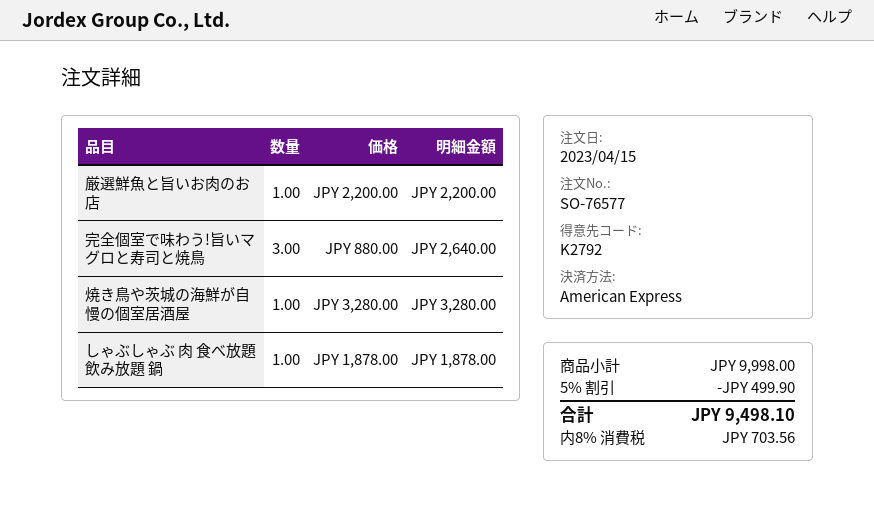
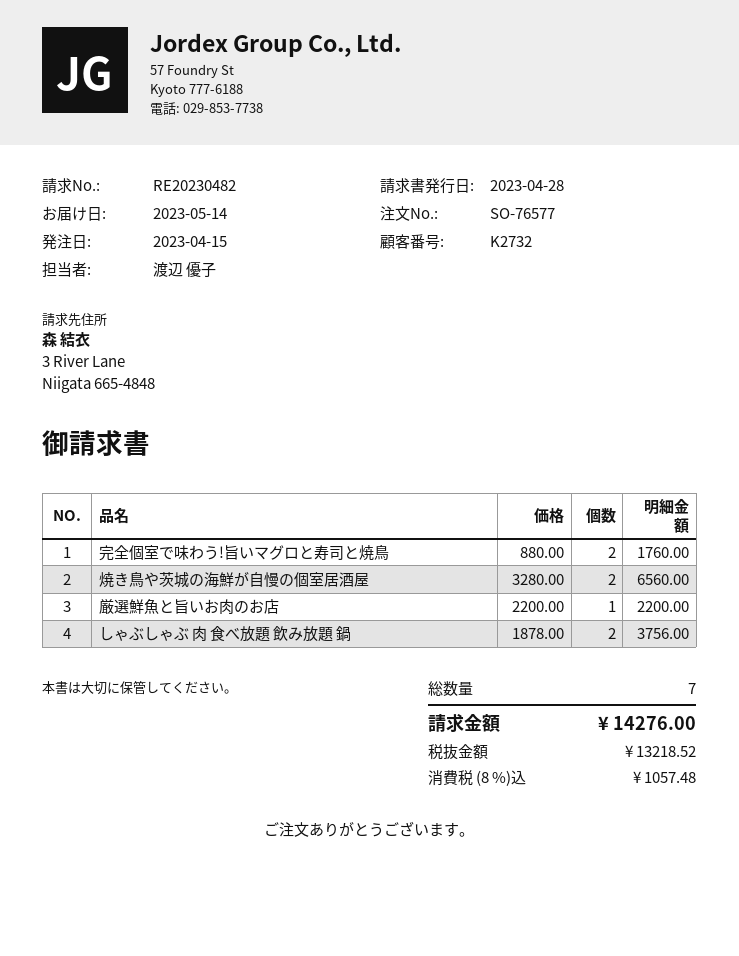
customer number: K2792 -> K2732
完全個室で味わう!旨いマグロと寿司と焼鳥: 3 x 880.00 = 2640.00 -> 2 x 880.00 = 1760.00
焼き鳥や茨城の海鮮が自慢の個室居酒屋: 1 x 3280.00 = 3280.00 -> 2 x 3280.00 = 6560.00
しゃぶしゃぶ 肉 食べ放題 飲み放題 鍋: 1 x 1878.00 = 1878.00 -> 2 x 1878.00 = 3756.00
discount: 5% = 499.90 -> none
tax: 8% = 703.56 -> 8% = 1057.48
total: 9498.10 -> 14276.00

